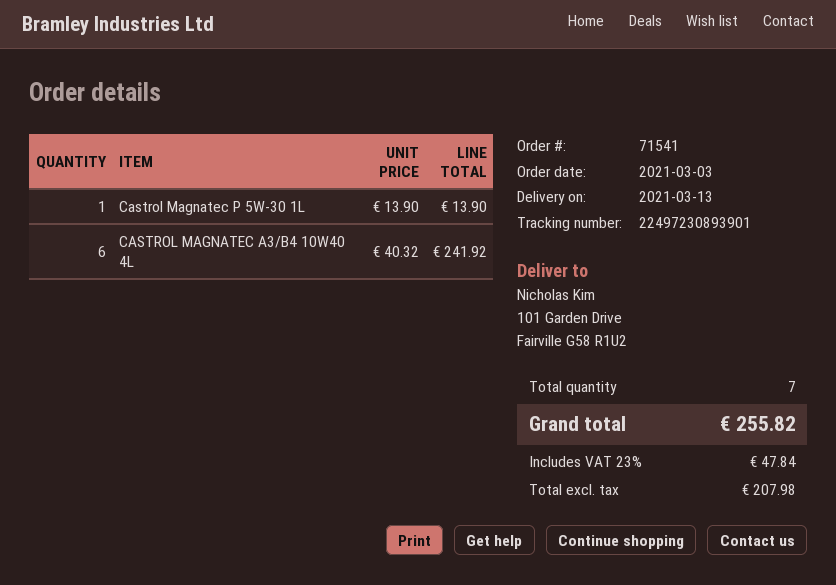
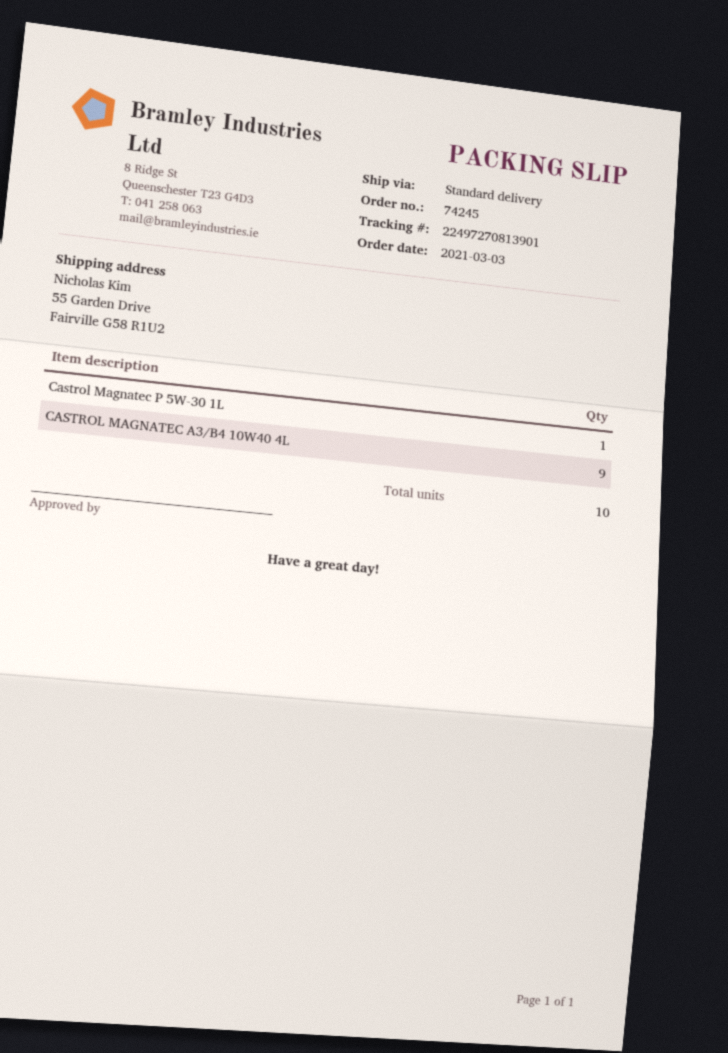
order number: 71541 -> 74245
tracking number: 22497230893901 -> 22497270813901
ship to: 101 Garden Drive, Fairville G58 R1U2 -> 55 Garden Drive, Fairville G58 R1U2
CASTROL MAGNATEC A3/B4 10W40 4L: 6 -> 9
total quantity: 7 -> 10

